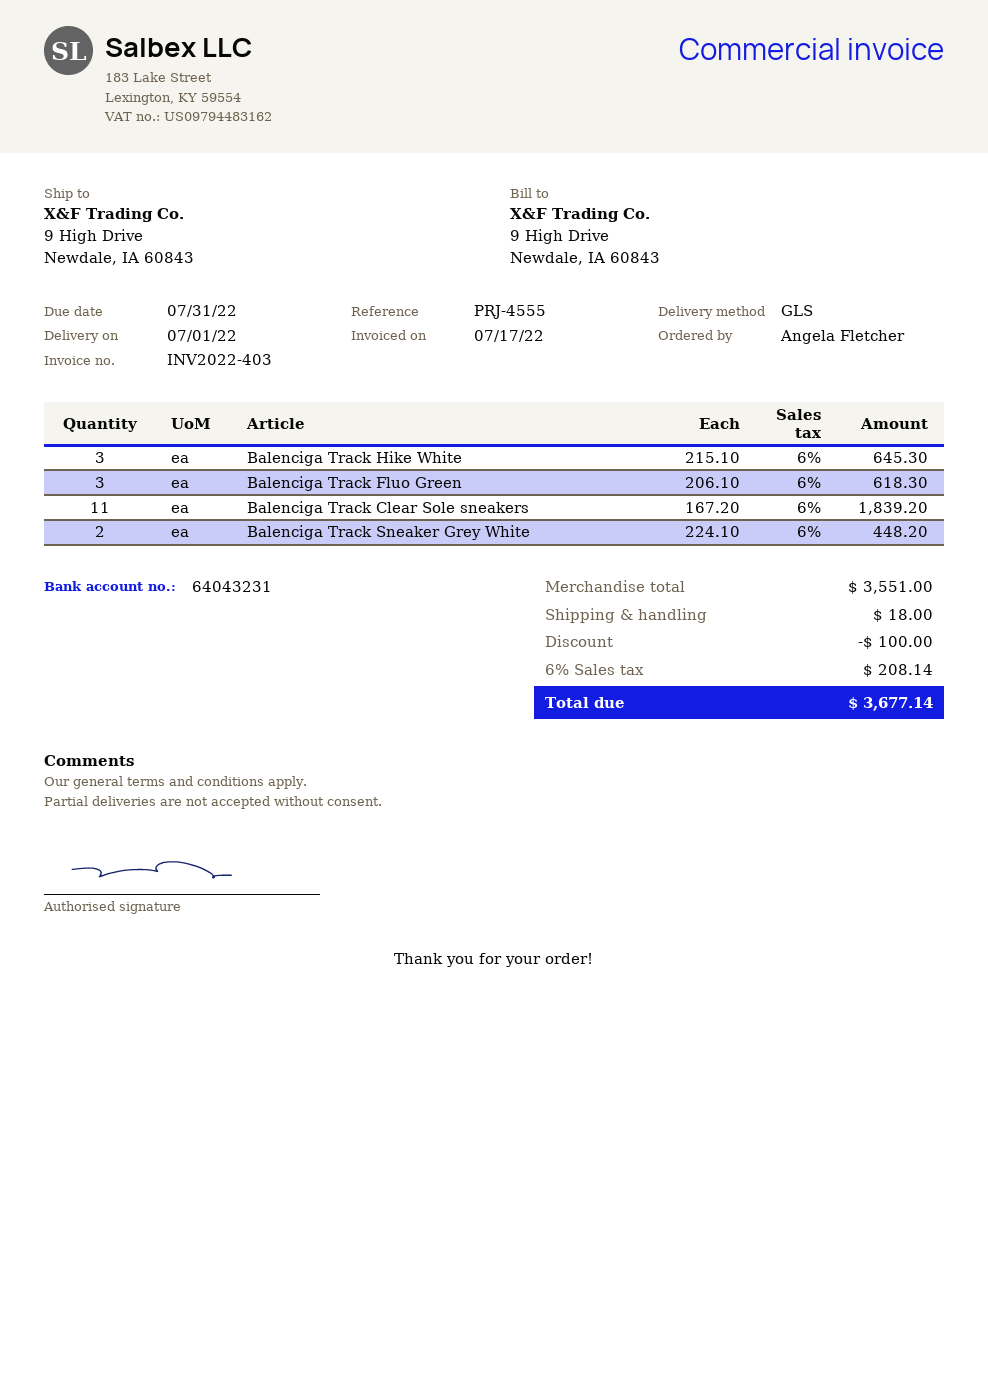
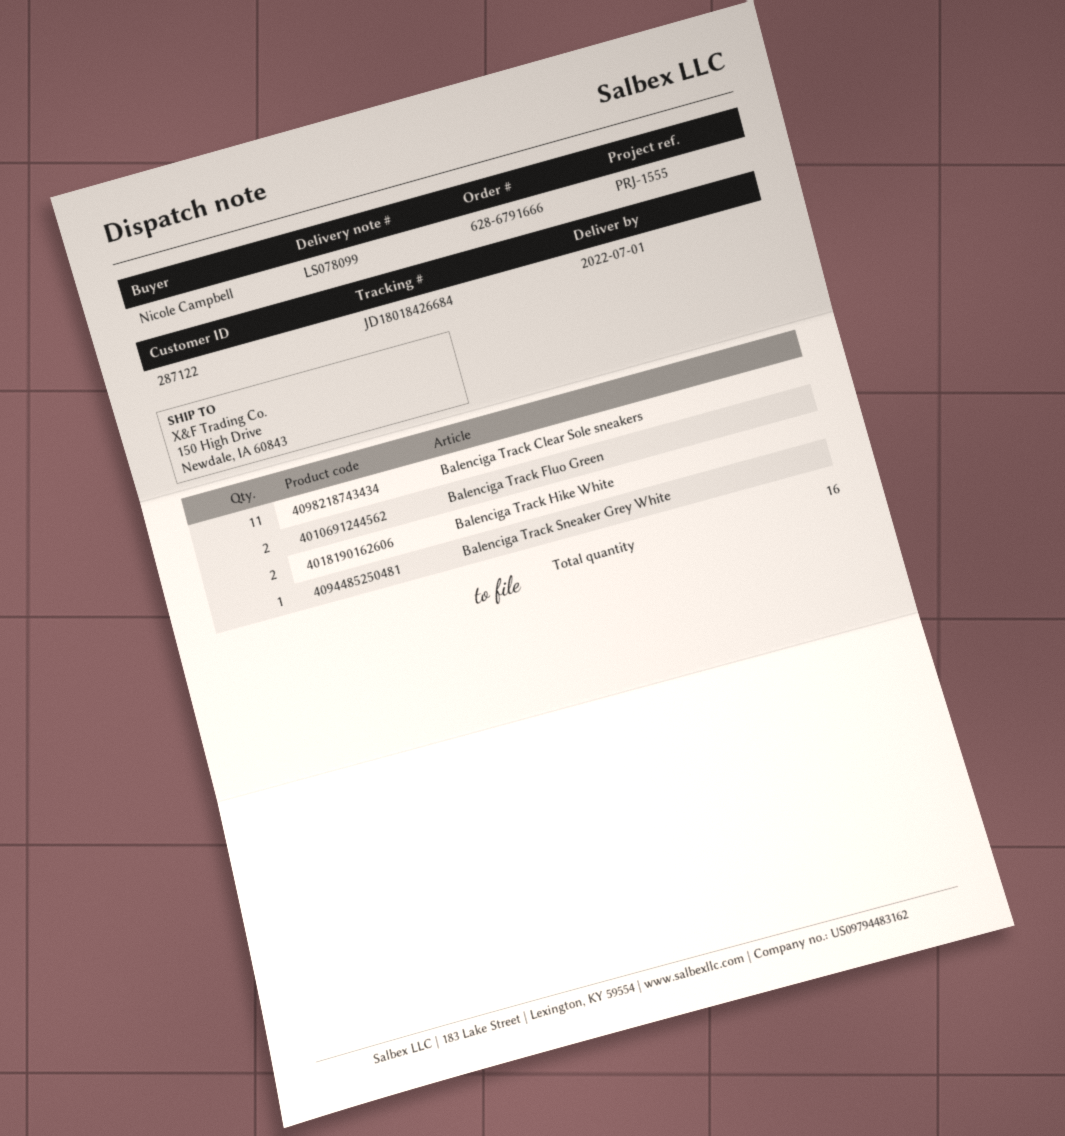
reference: PRJ-4555 -> PRJ-1555
ordered by: Angela Fletcher -> Nicole Campbell
ship to: 9 High Drive, Newdale, IA 60843 -> 150 High Drive, Newdale, IA 60843
Balenciga Track Hike White: 3 -> 2
Balenciga Track Fluo Green: 3 -> 2
Balenciga Track Sneaker Grey White: 2 -> 1

